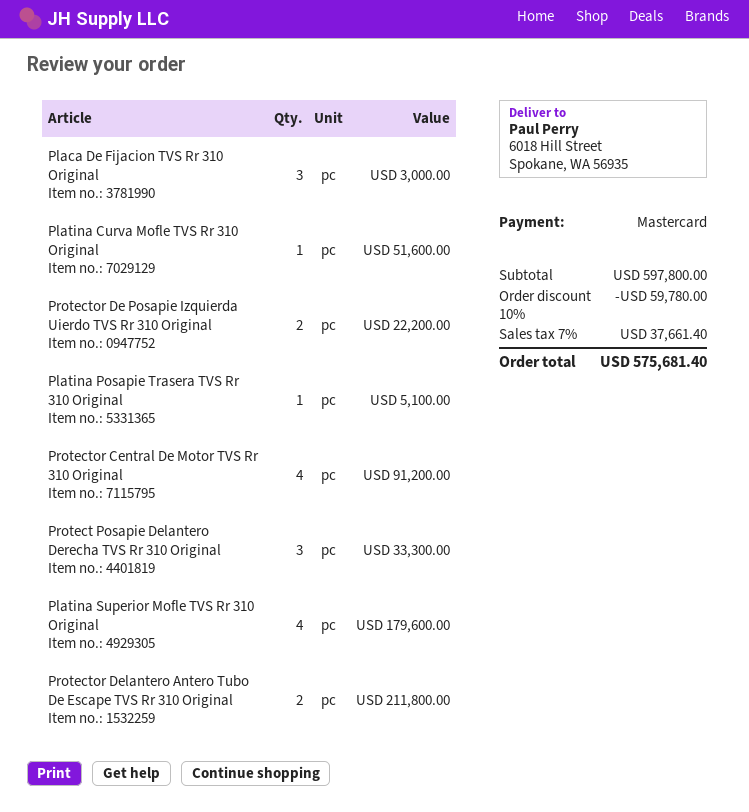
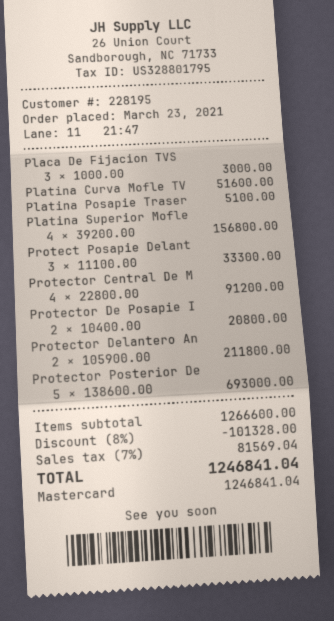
Protector De Posapie Izquierda Uierdo TVS Rr 310 Original: 2 for 22200.00 -> 2 for 20800.00
Platina Superior Mofle TVS Rr 310 Original: 4 for 179600.00 -> 4 for 156800.00
Protector Posterior De: none -> 5 for 693000.00
subtotal: 597800.00 -> 1266600.00
discount: 10% = 59780.00 -> 8% = 101328.00
tax: 7% = 37661.40 -> 7% = 81569.04
total: 575681.40 -> 1246841.04

